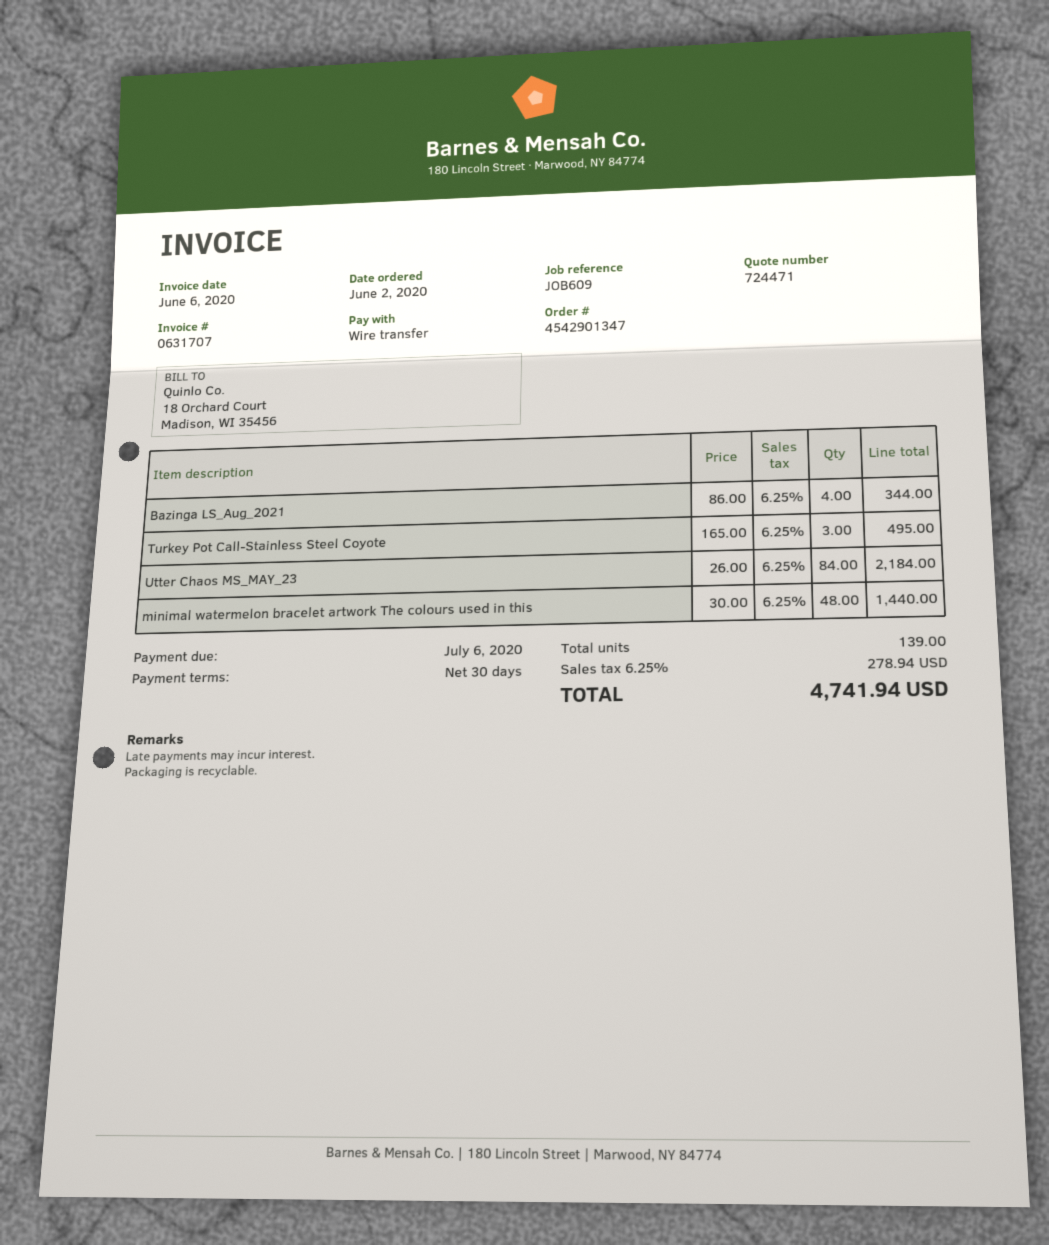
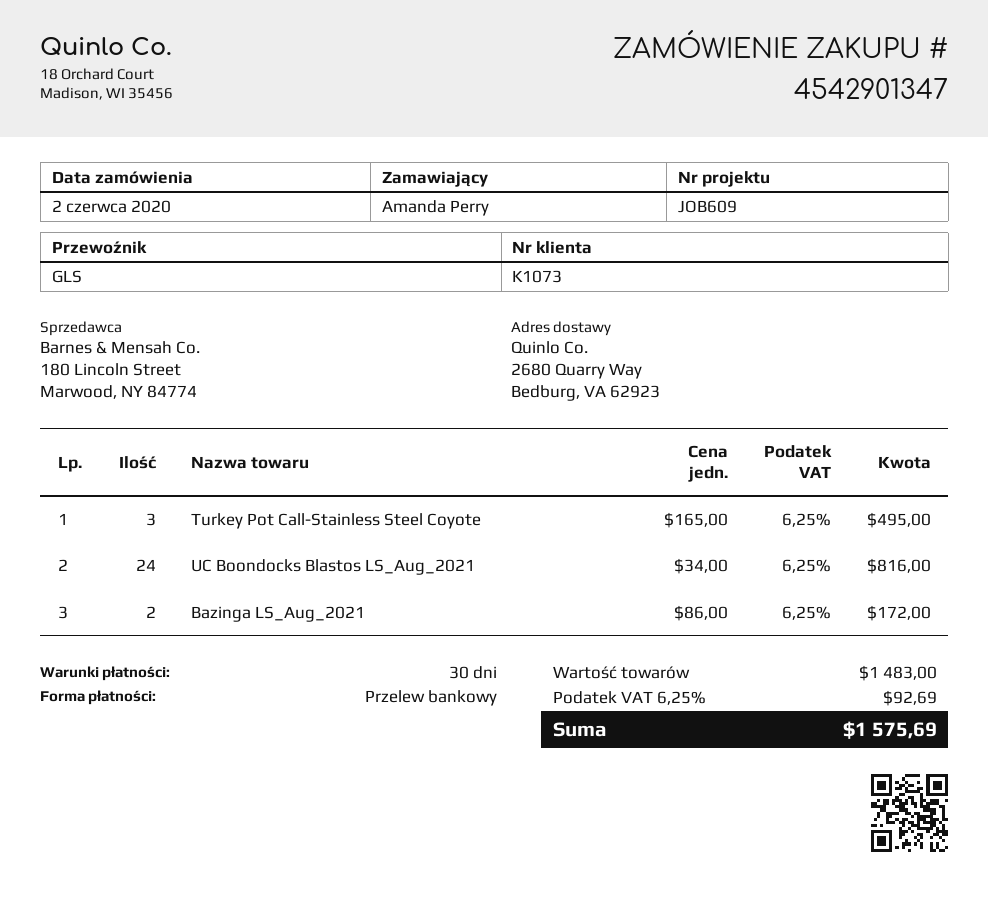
Bazinga LS_Aug_2021: 4 x 86.00 = 344.00 -> 2 x 86.00 = 172.00
Utter Chaos MS_MAY_23: 84 x 26.00 = 2184.00 -> none
minimal watermelon bracelet artwork The colours used in this: 48 x 30.00 = 1440.00 -> none
UC Boondocks Blastos LS_Aug_2021: none -> 24 x 34.00 = 816.00
tax: 6.25% = 278.94 -> 6.25% = 92.69
total: 4741.94 -> 1575.69

